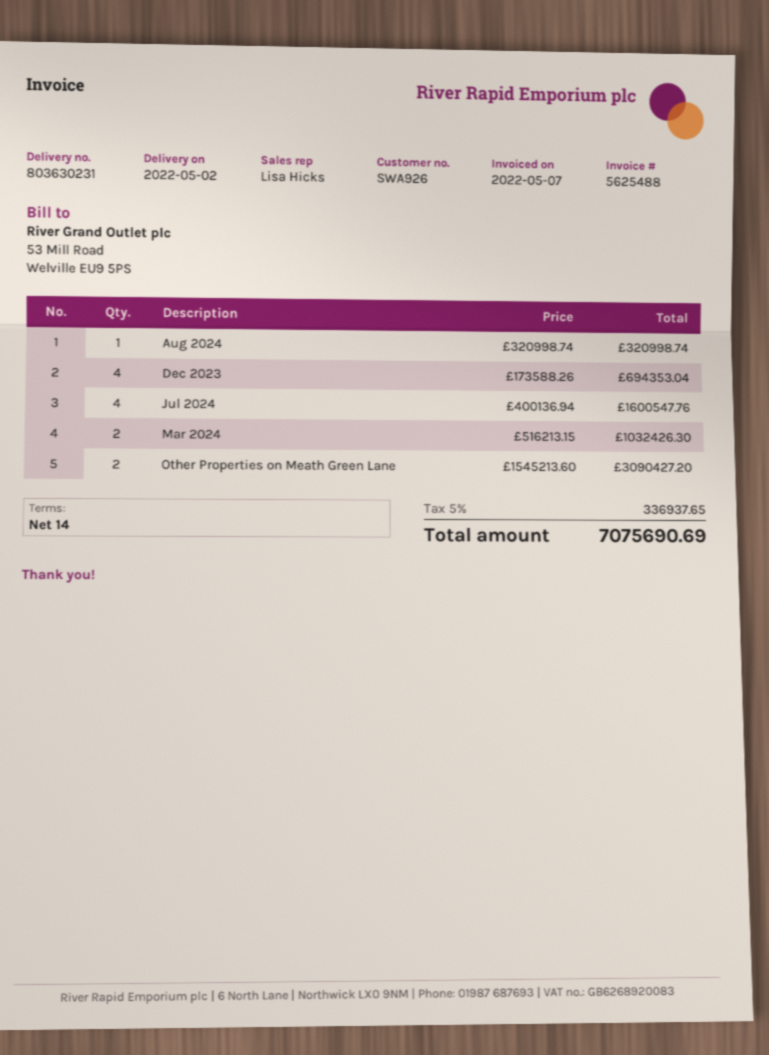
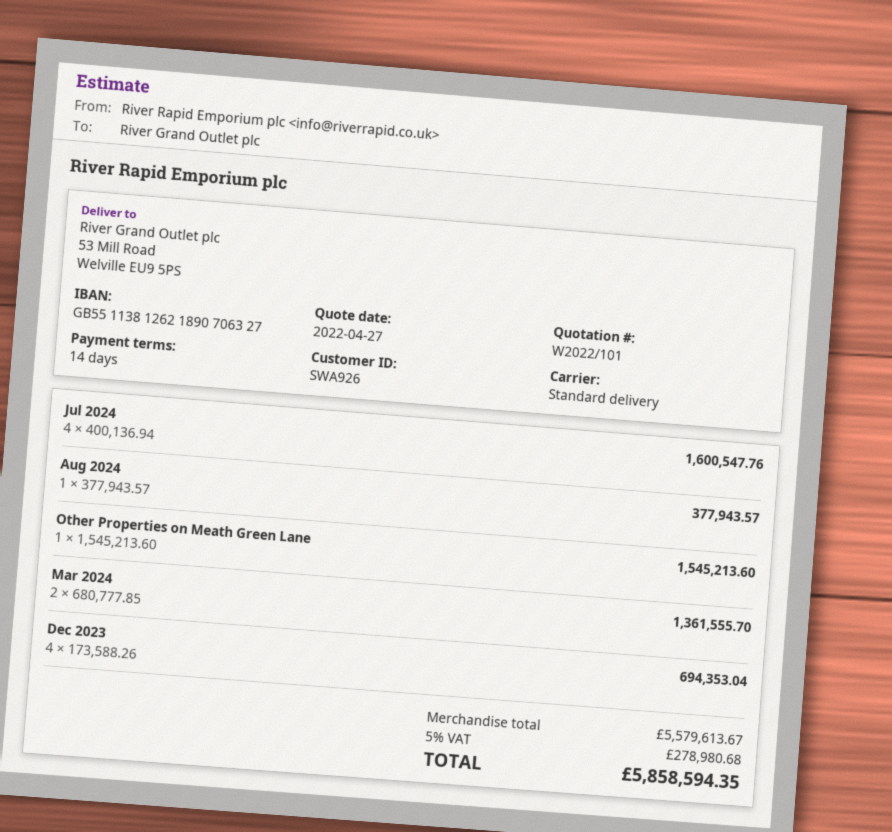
Aug 2024: 1 x 320998.74 = 320998.74 -> 1 x 377943.57 = 377943.57
Mar 2024: 2 x 516213.15 = 1032426.30 -> 2 x 680777.85 = 1361555.70
Other Properties on Meath Green Lane: 2 x 1545213.60 = 3090427.20 -> 1 x 1545213.60 = 1545213.60
tax: 5% = 336937.65 -> 5% = 278980.68
total: 7075690.69 -> 5858594.35

